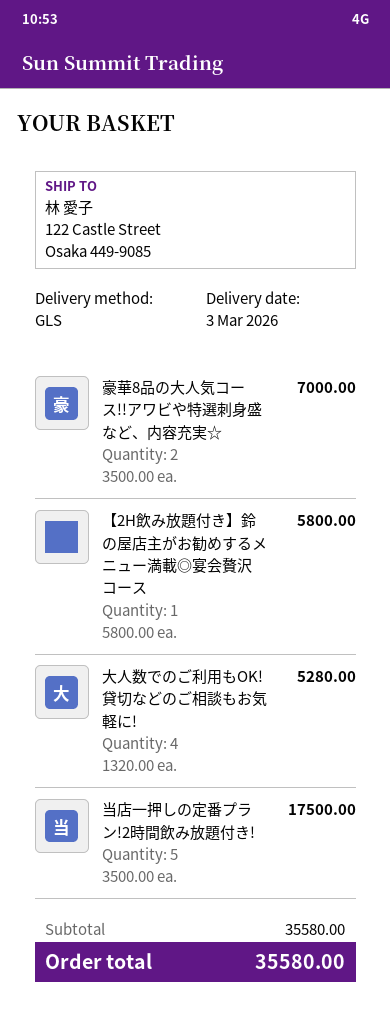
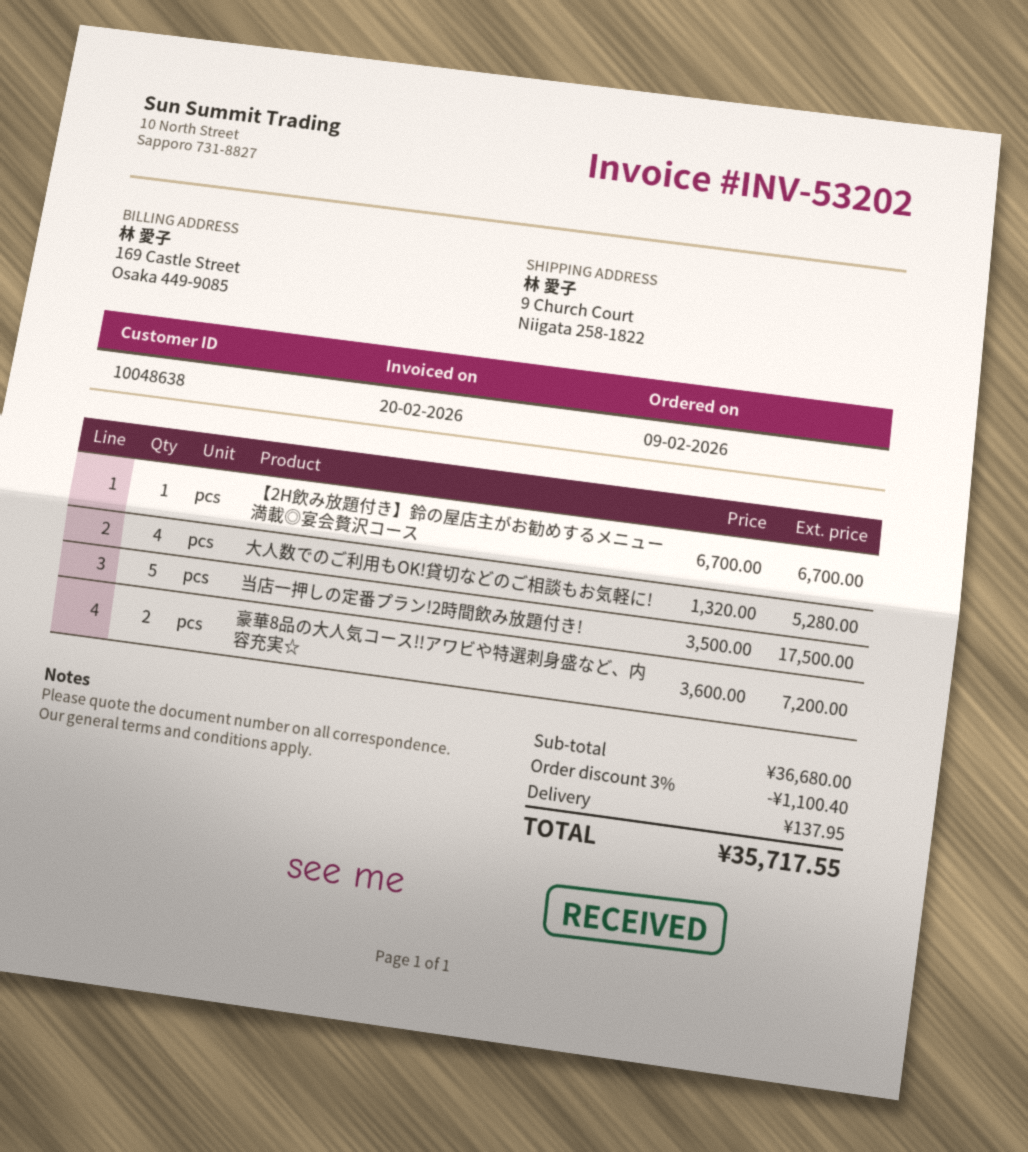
ship to: 122 Castle Street, Osaka 449-9085 -> 9 Church Court, Niigata 258-1822
豪華8品の大人気コース!!アワビや特選刺身盛など、内容充実☆: 2 x 3500.00 = 7000.00 -> 2 x 3600.00 = 7200.00
【2H飲み放題付き】鈴の屋店主がお勧めするメニュー満載◎宴会贅沢コース: 1 x 5800.00 = 5800.00 -> 1 x 6700.00 = 6700.00
subtotal: 35580.00 -> 36680.00
discount: none -> 3% = 1100.40
shipping: none -> 137.95
total: 35580.00 -> 35717.55

